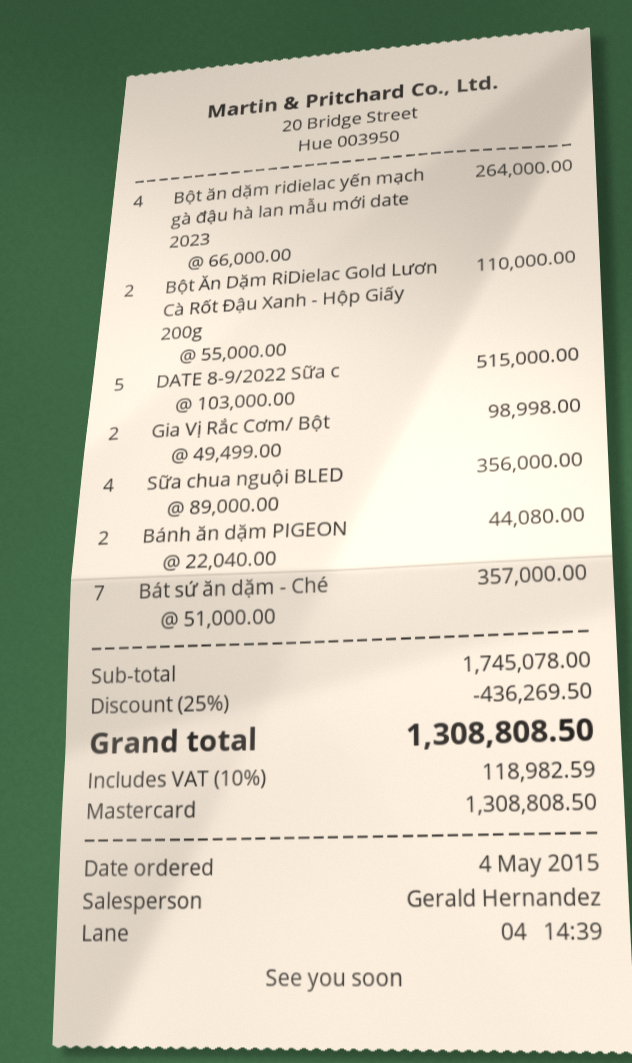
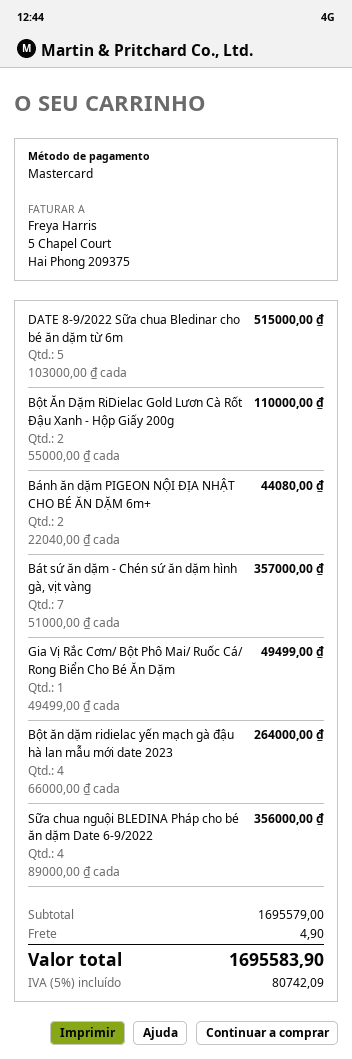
Gia Vị Rắc Cơm/ Bột: 2 x 49499.00 = 98998.00 -> 1 x 49499.00 = 49499.00
subtotal: 1745078.00 -> 1695579.00
discount: 25% = 436269.50 -> none
shipping: none -> 4.90
tax: 10% = 118982.59 -> 5% = 80742.09
total: 1308808.50 -> 1695583.90

